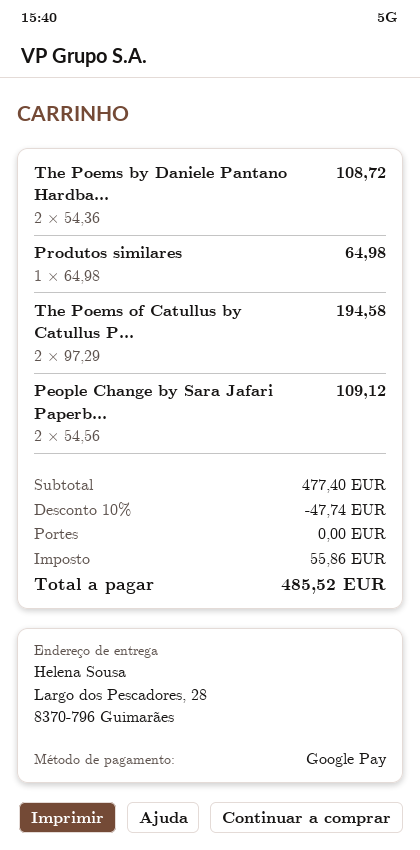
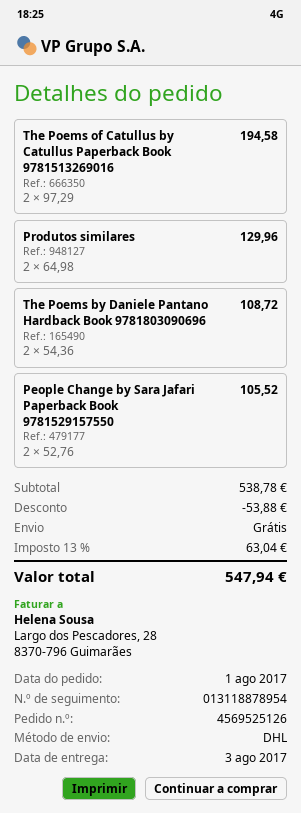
Produtos similares: 1 x 64.98 = 64.98 -> 2 x 64.98 = 129.96
People Change by Sara Jafari Paperb...: 2 x 54.56 = 109.12 -> 2 x 52.76 = 105.52
subtotal: 477.40 -> 538.78
discount: 47.74 -> 53.88
tax: 55.86 -> 63.04
total: 485.52 -> 547.94

